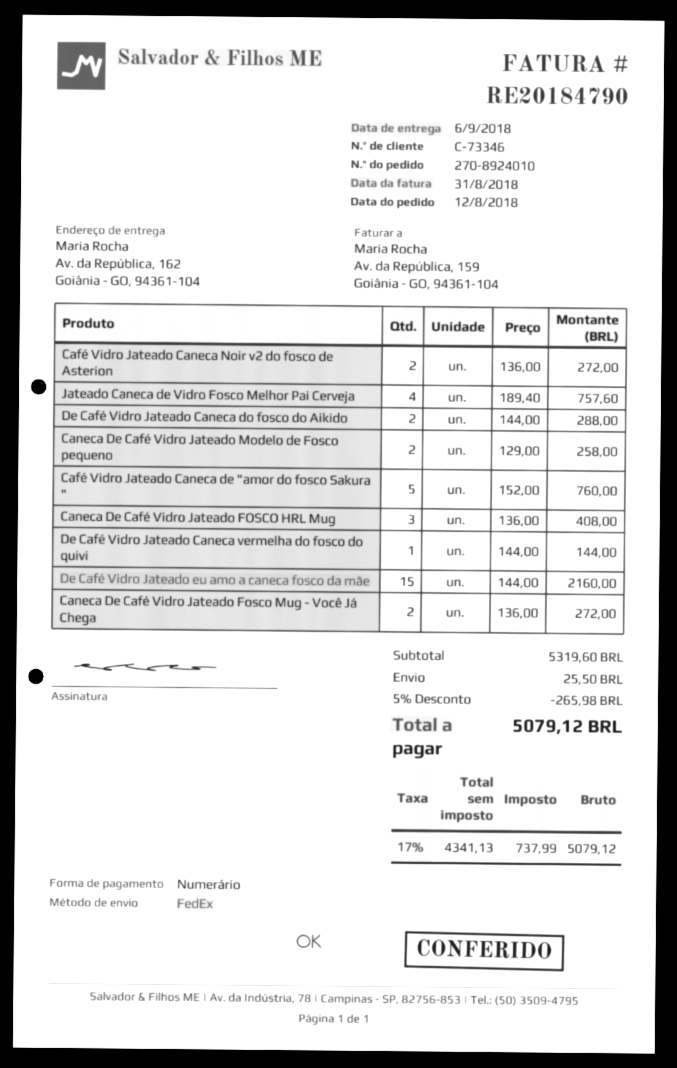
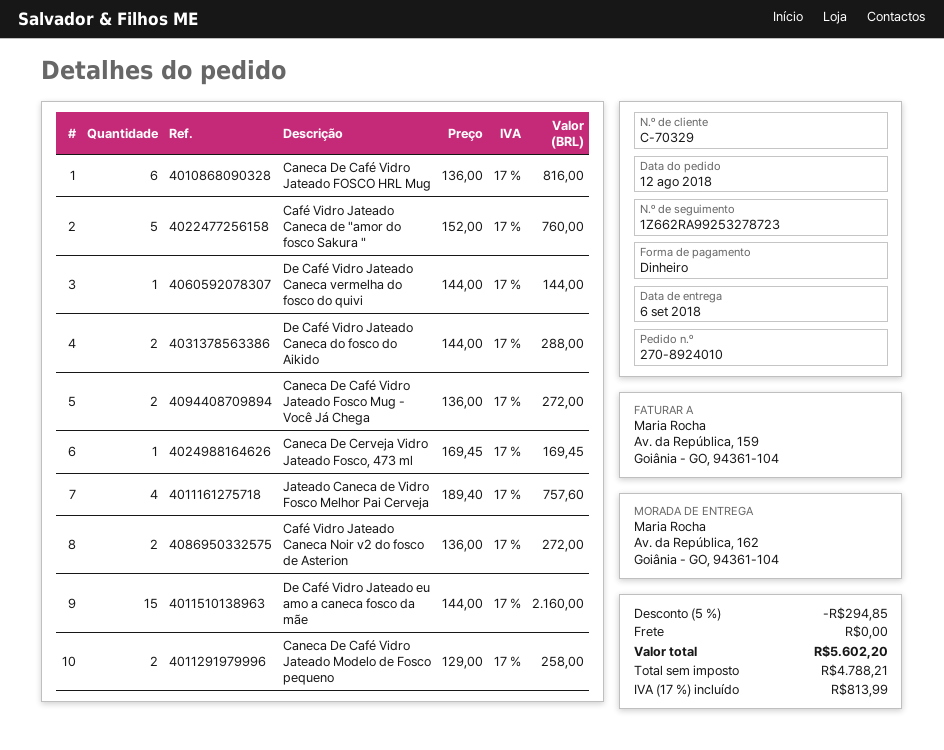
customer number: C-73346 -> C-70329
Caneca De Café Vidro Jateado FOSCO HRL Mug: 3 x 136.00 = 408.00 -> 6 x 136.00 = 816.00
Caneca De Cerveja Vidro Jateado Fosco, 473 ml: none -> 1 x 169.45 = 169.45
discount: 5% = 265.98 -> 5% = 294.85
shipping: 25.50 -> 0.00
net: 4341.13 -> 4788.21
tax: 17% = 737.99 -> 17% = 813.99
total: 5079.12 -> 5602.20

